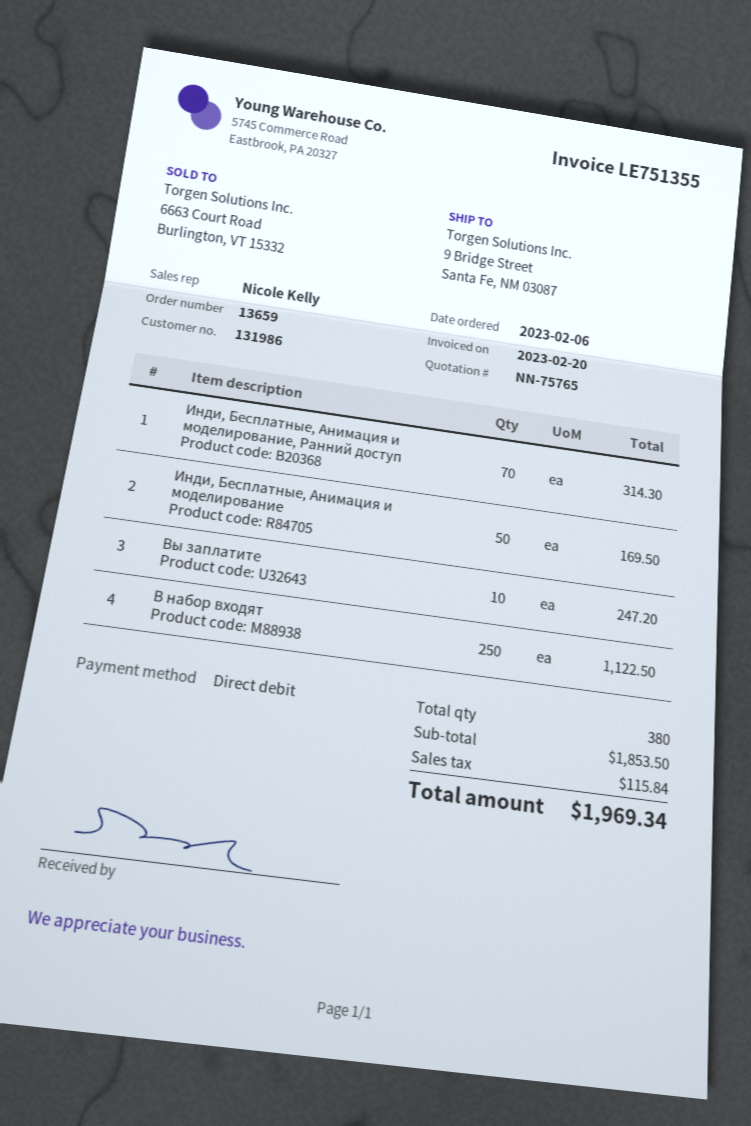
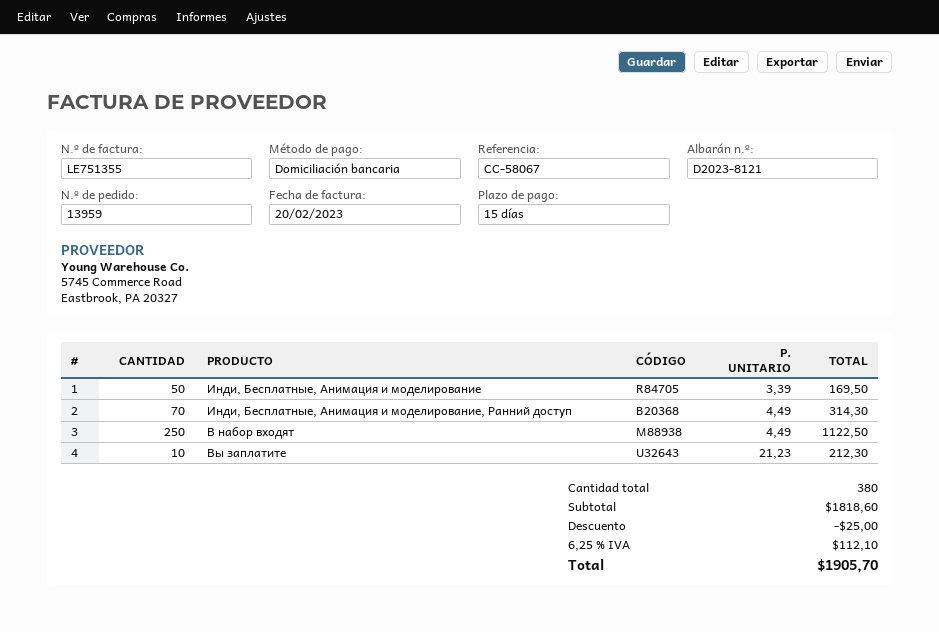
order number: 13659 -> 13959
Вы заплатите: 10 for 247.20 -> 10 for 212.30
subtotal: 1853.50 -> 1818.60
discount: none -> 25.00
tax: 115.84 -> 112.10
total: 1969.34 -> 1905.70

